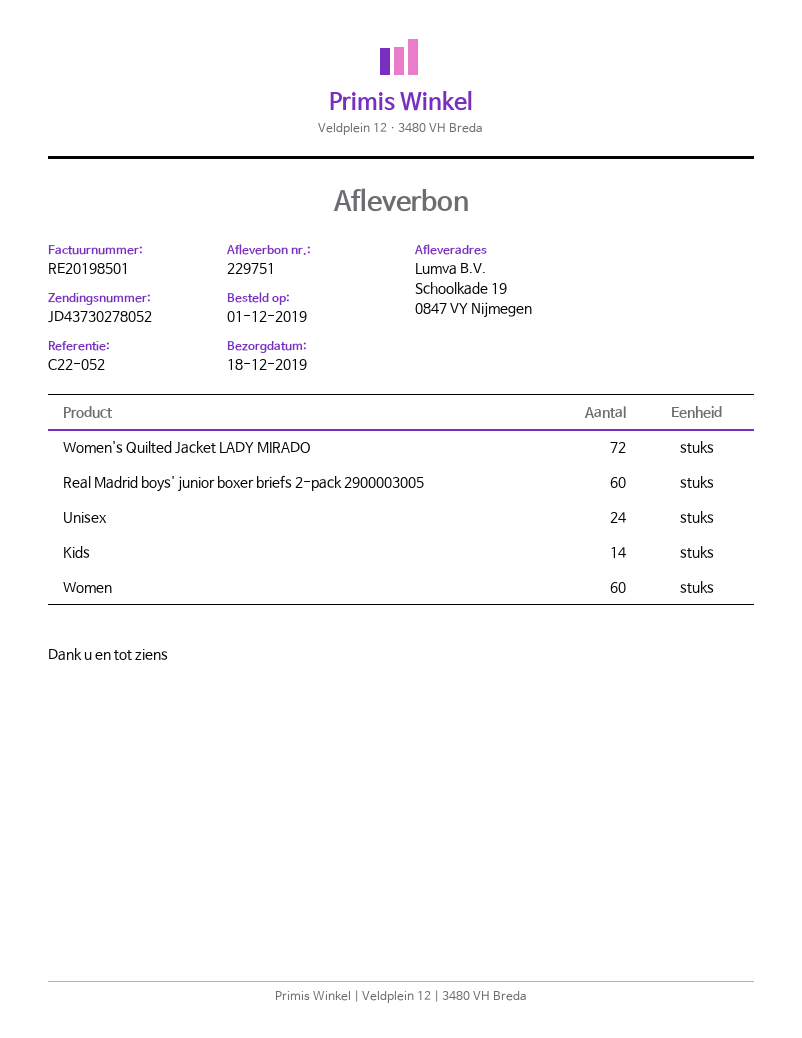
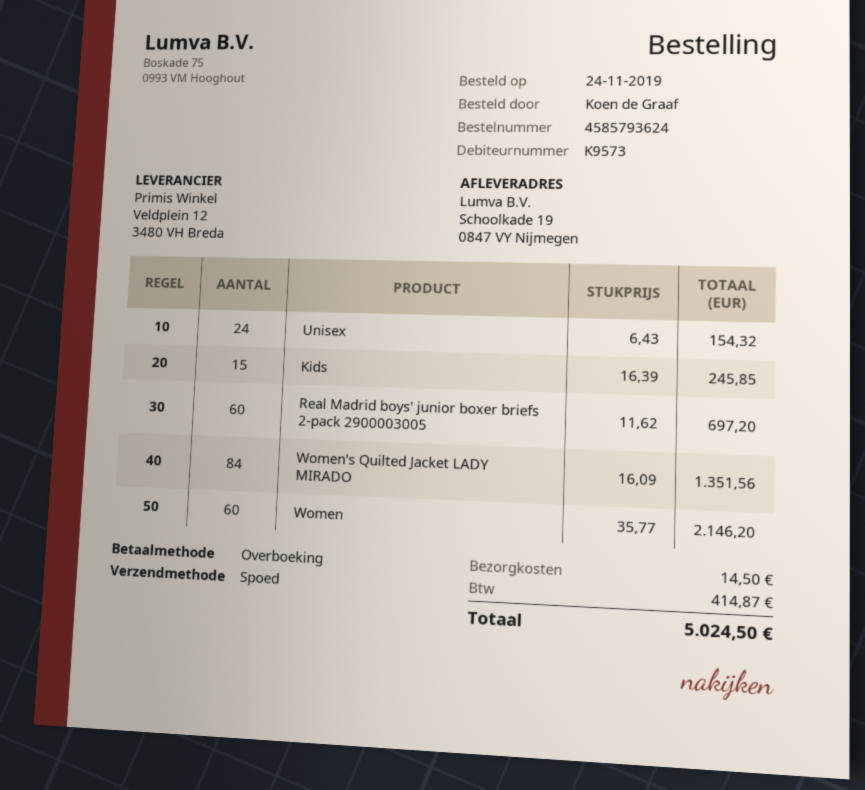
order date: 2019-12-01 -> 2019-11-24
Women's Quilted Jacket LADY MIRADO: 72 -> 84
Kids: 14 -> 15

